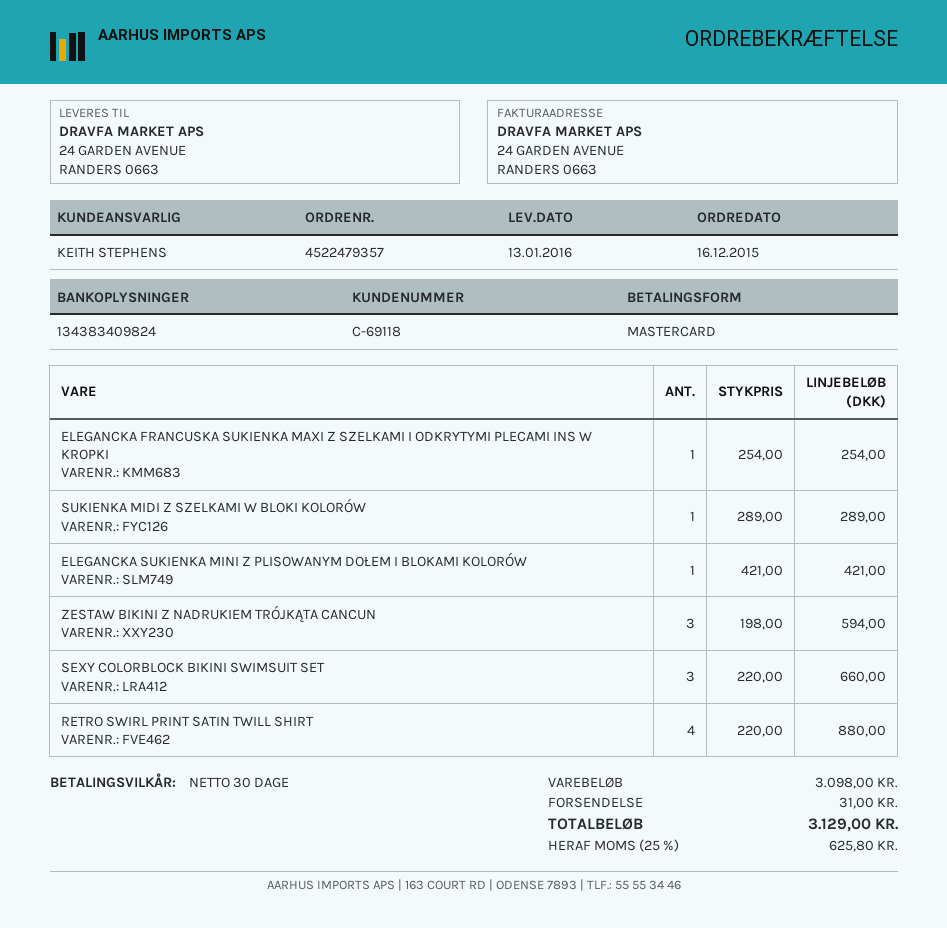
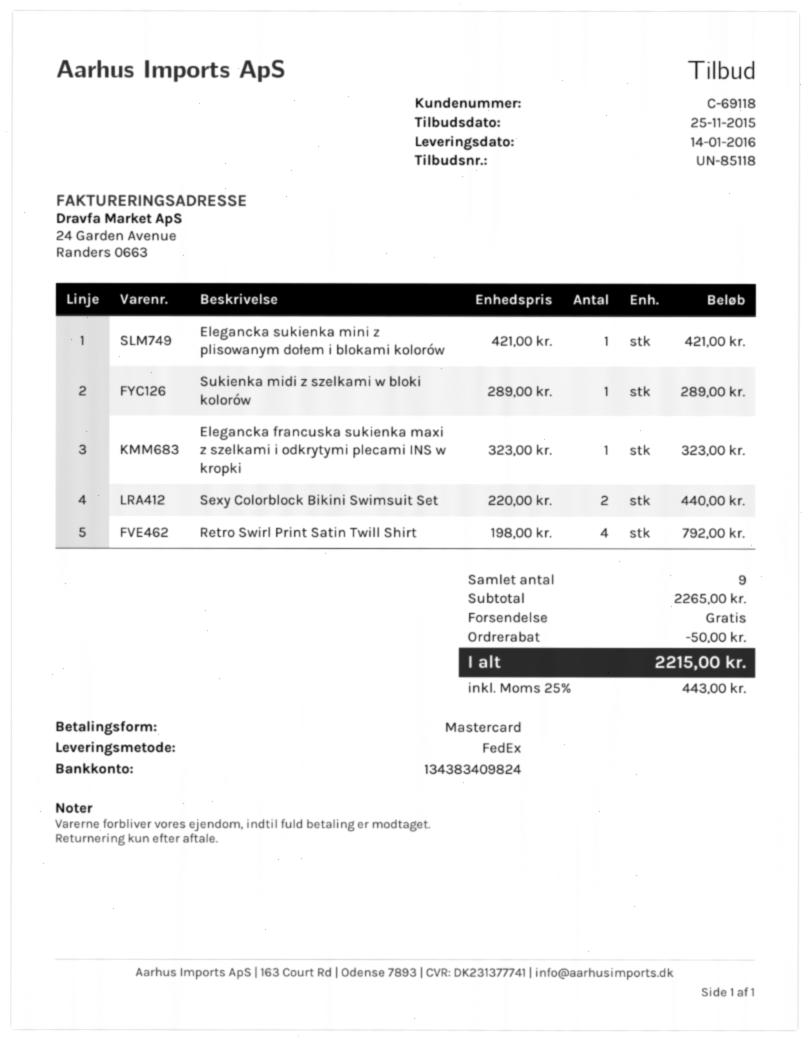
delivery date: 2016-01-13 -> 2016-01-14
ELEGANCKA FRANCUSKA SUKIENKA MAXI Z SZELKAMI I ODKRYTYMI PLECAMI INS W KROPKI: 1 x 254.00 = 254.00 -> 1 x 323.00 = 323.00
ZESTAW BIKINI Z NADRUKIEM TRÓJKĄTA CANCUN: 3 x 198.00 = 594.00 -> none
SEXY COLORBLOCK BIKINI SWIMSUIT SET: 3 x 220.00 = 660.00 -> 2 x 220.00 = 440.00
RETRO SWIRL PRINT SATIN TWILL SHIRT: 4 x 220.00 = 880.00 -> 4 x 198.00 = 792.00
subtotal: 3098.00 -> 2265.00
discount: none -> 50.00
shipping: 31.00 -> 0.00
tax: 25% = 625.80 -> 25% = 443.00
total: 3129.00 -> 2215.00

